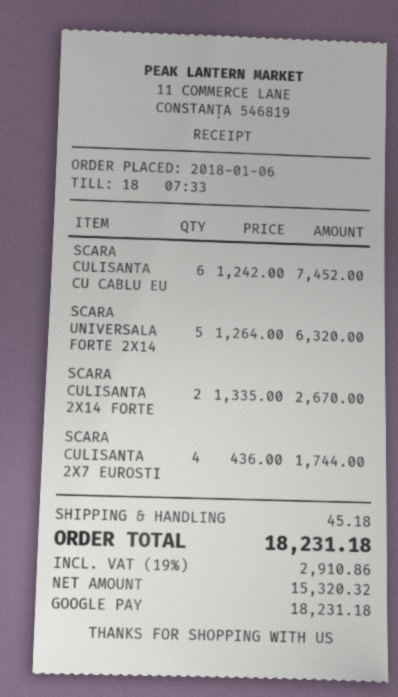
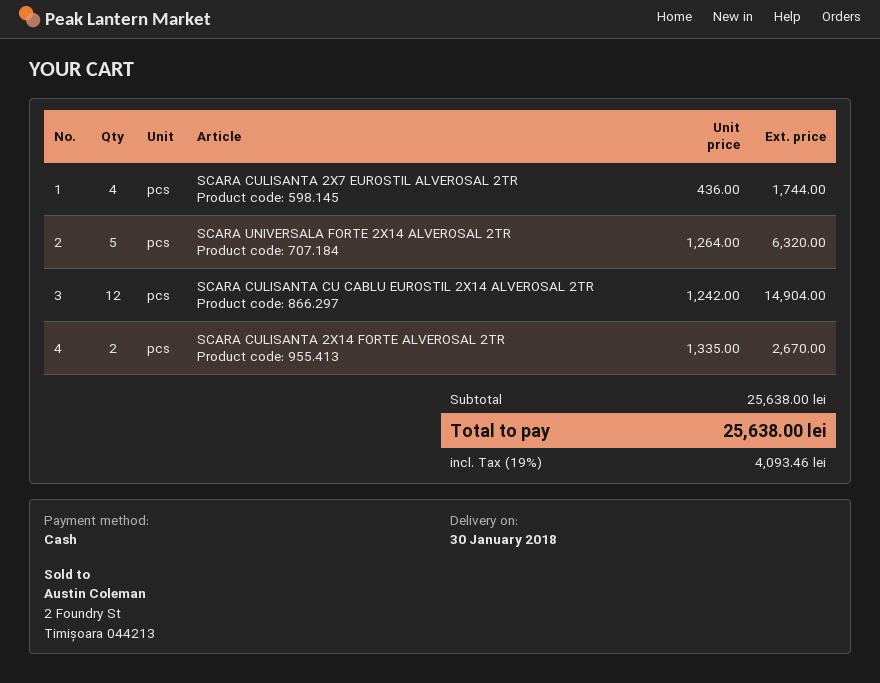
payment method: Google Pay -> cash
SCARA CULISANTA CU CABLU EU: 6 x 1242.00 = 7452.00 -> 12 x 1242.00 = 14904.00
shipping: 45.18 -> none
tax: 19% = 2910.86 -> 19% = 4093.46
total: 18231.18 -> 25638.00

